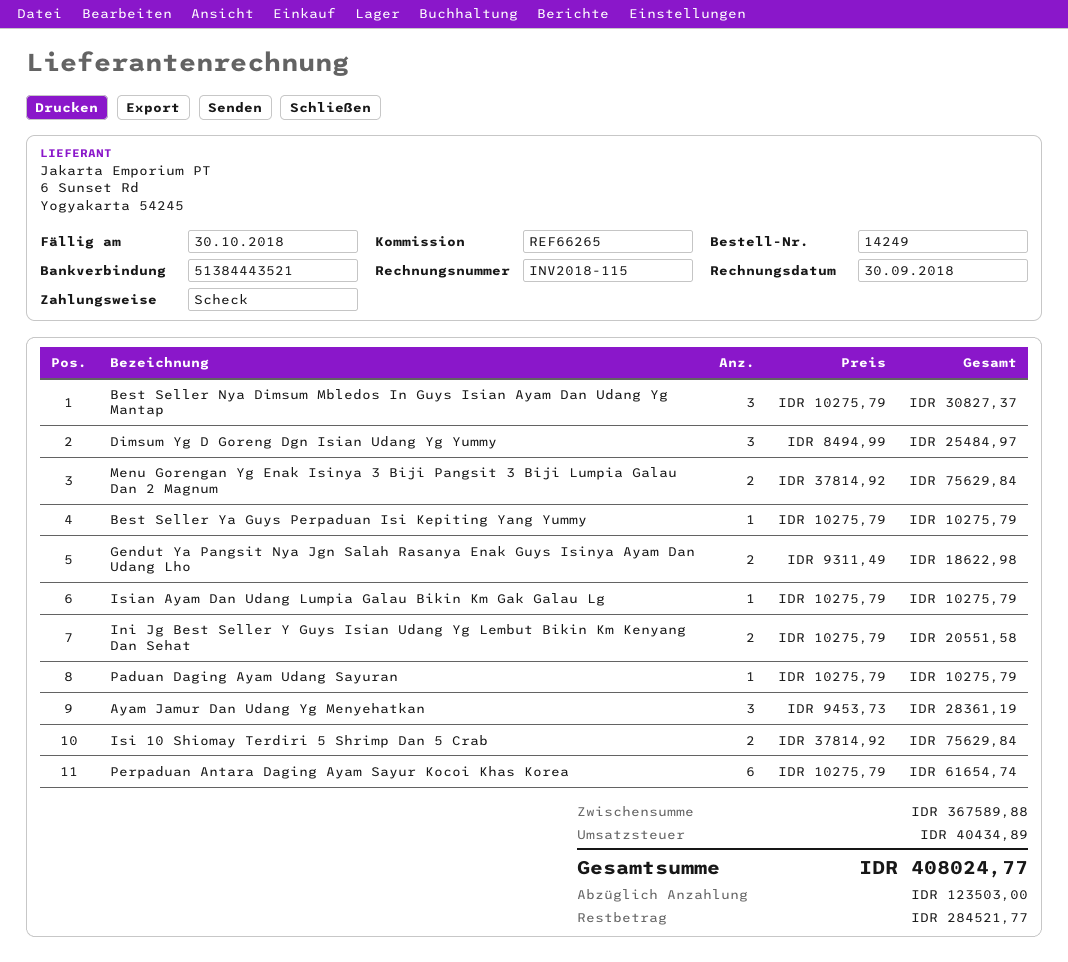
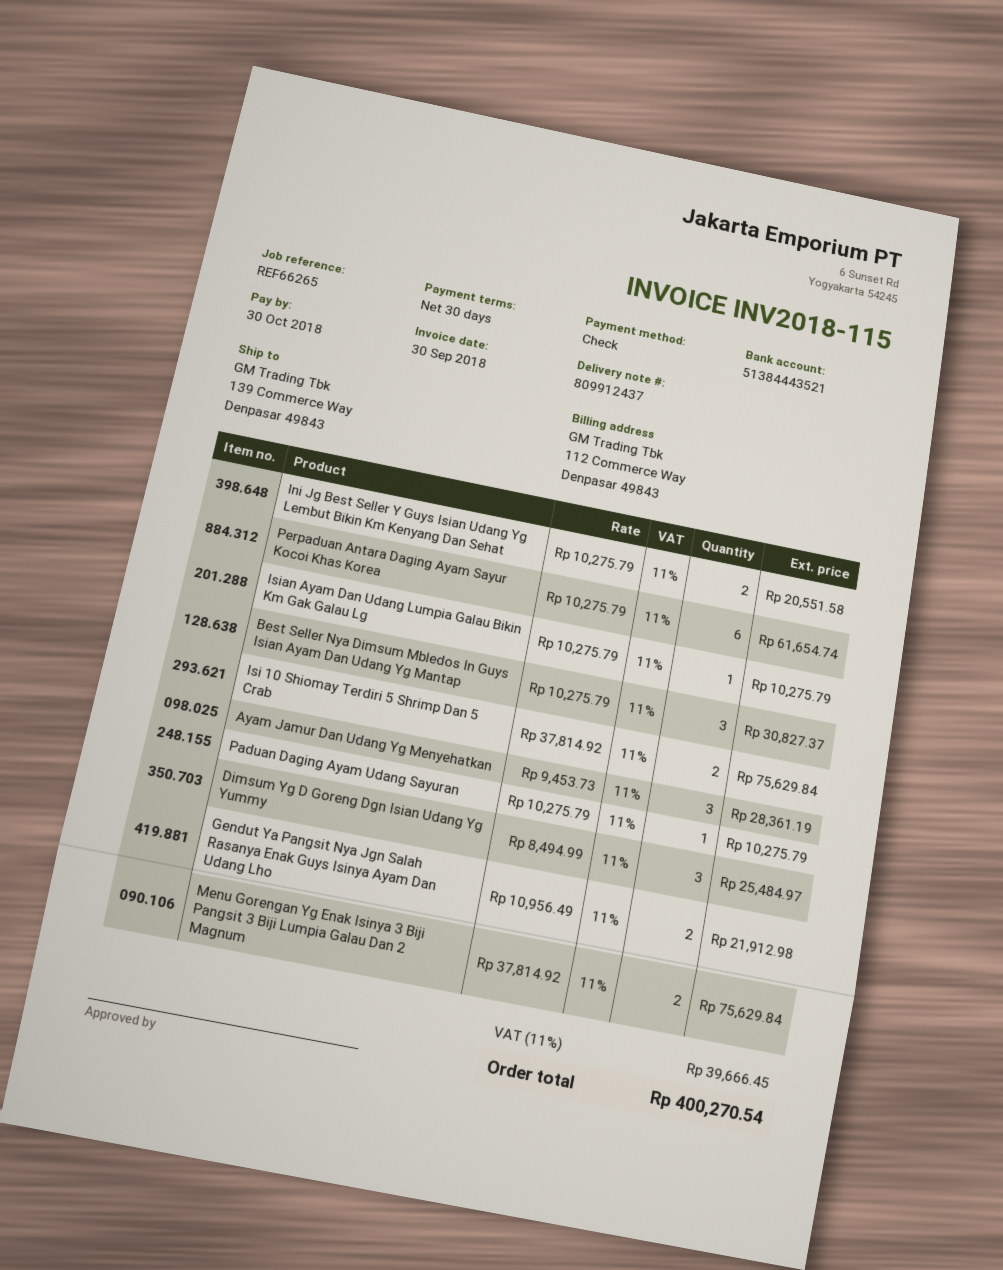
Best Seller Ya Guys Perpaduan Isi Kepiting Yang Yummy: 1 x 10275.79 = 10275.79 -> none
Gendut Ya Pangsit Nya Jgn Salah Rasanya Enak Guys Isinya Ayam Dan Udang Lho: 2 x 9311.49 = 18622.98 -> 2 x 10956.49 = 21912.98
tax: 40434.89 -> 39666.45
total: 408024.77 -> 400270.54

